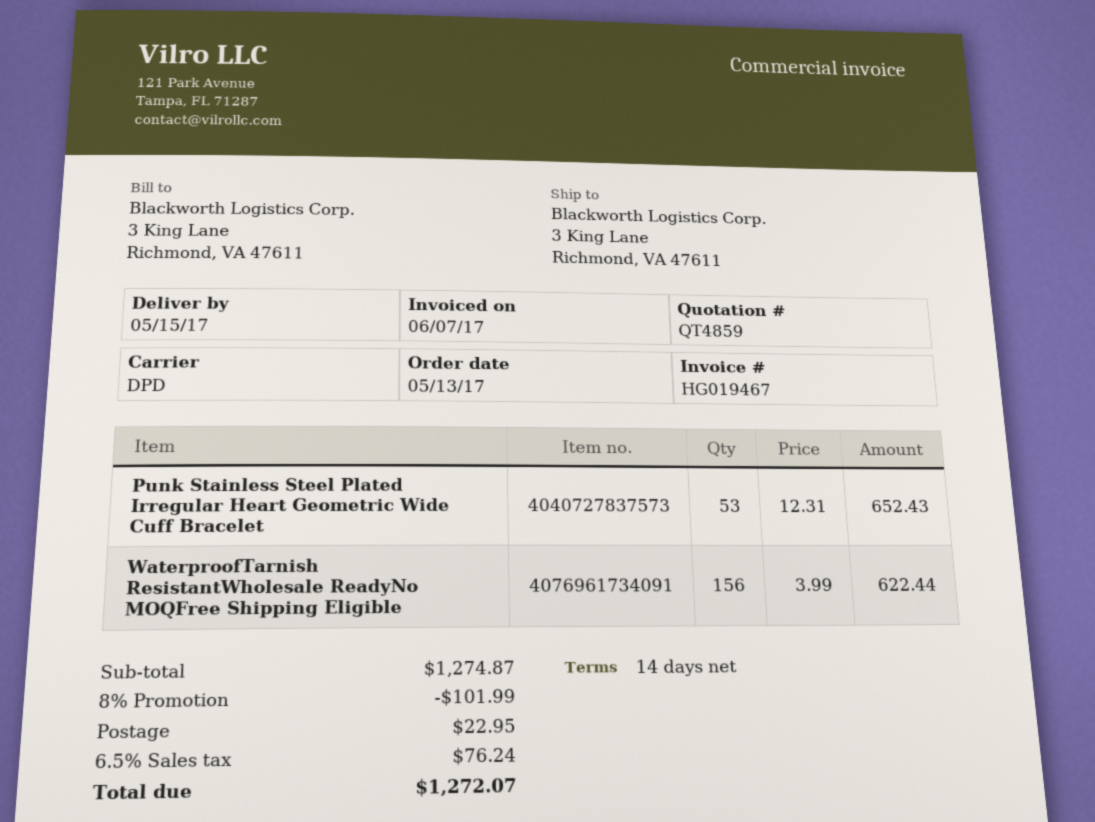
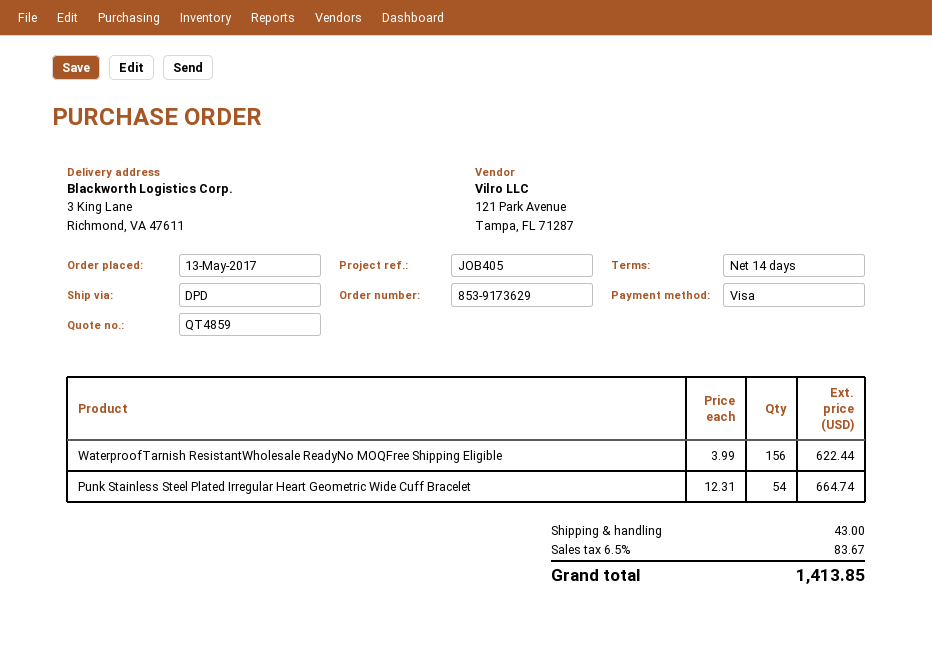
Punk Stainless Steel Plated Irregular Heart Geometric Wide Cuff Bracelet: 53 x 12.31 = 652.43 -> 54 x 12.31 = 664.74
discount: 8% = 101.99 -> none
shipping: 22.95 -> 43.00
tax: 6.5% = 76.24 -> 6.5% = 83.67
total: 1272.07 -> 1413.85

